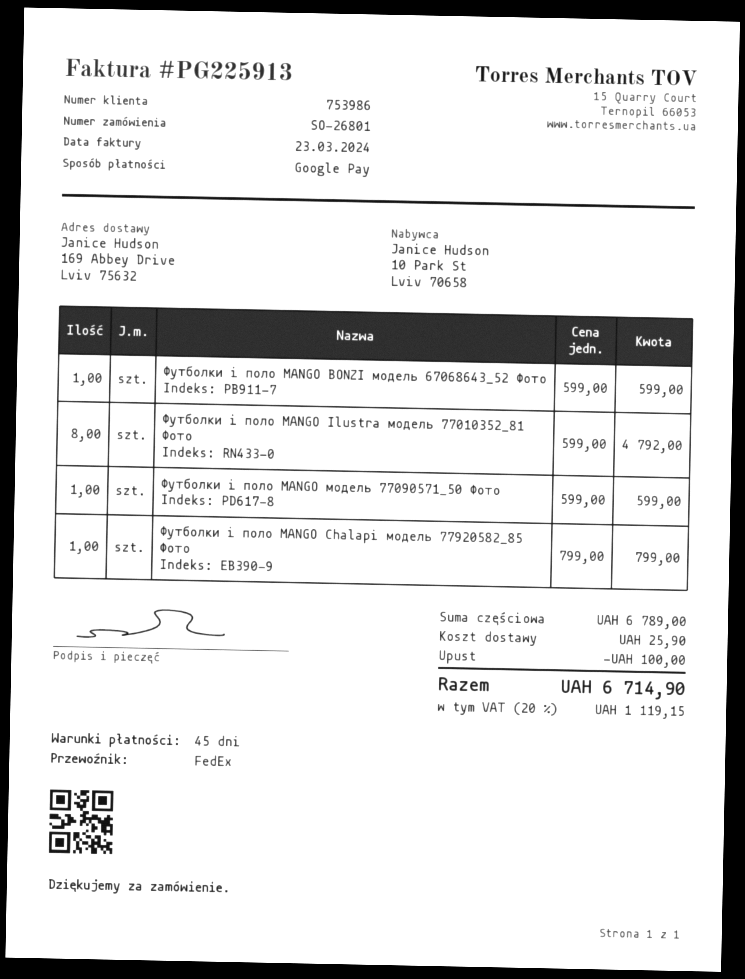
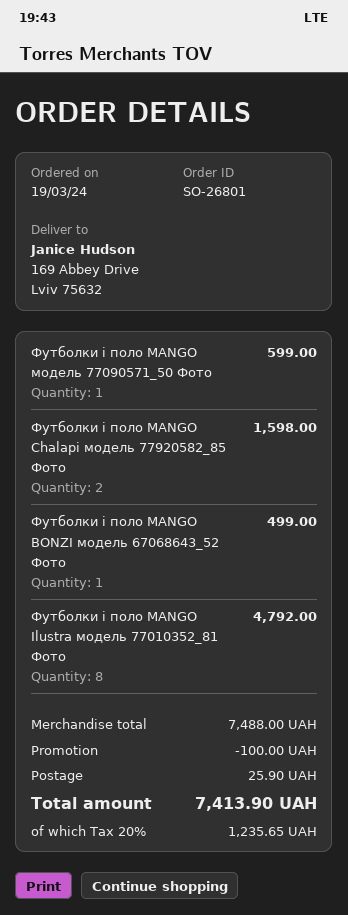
Футболки і поло MANGO BONZI модель 67068643_52 Фото: 1 for 599.00 -> 1 for 499.00
Футболки і поло MANGO Chalapi модель 77920582_85 Фото: 1 for 799.00 -> 2 for 1598.00
subtotal: 6789.00 -> 7488.00
tax: 20% = 1119.15 -> 20% = 1235.65
total: 6714.90 -> 7413.90

